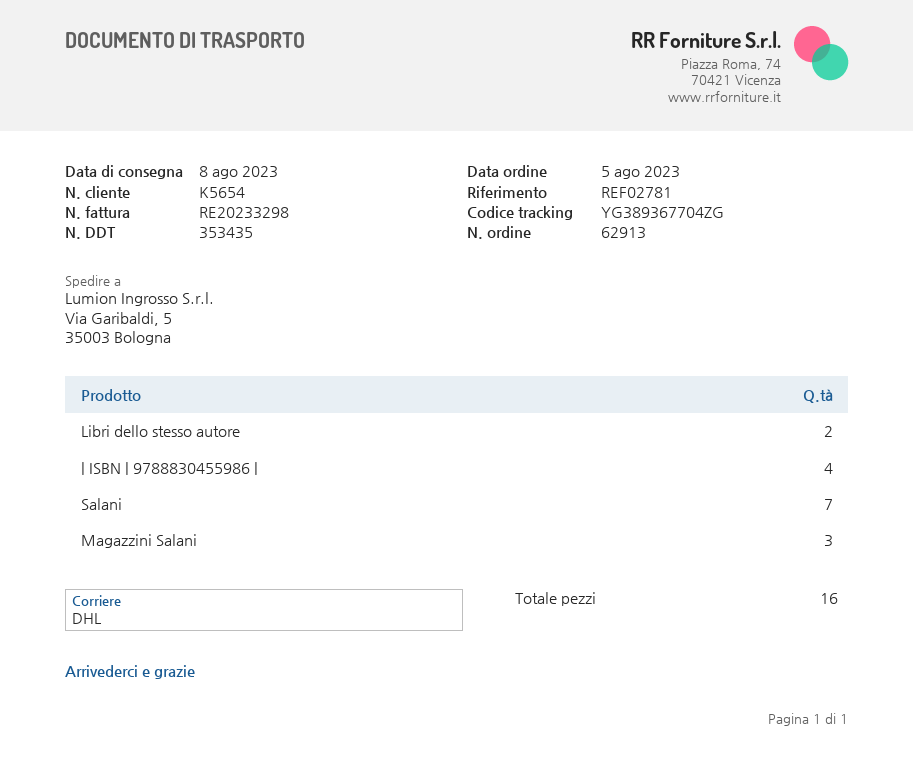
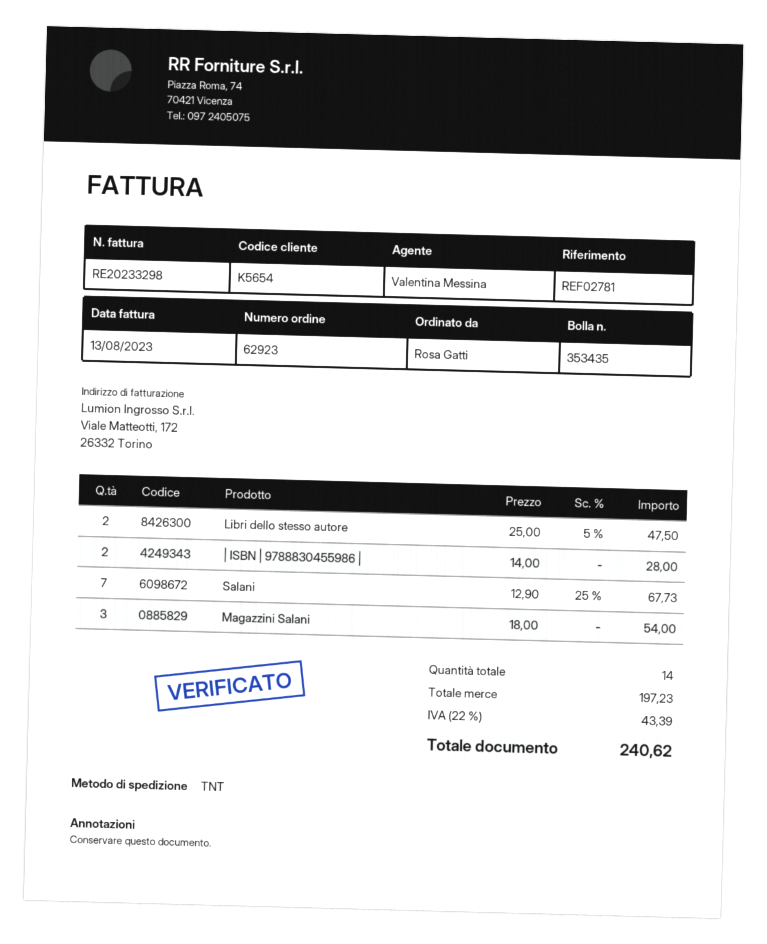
order number: 62913 -> 62923
shipping method: DHL -> TNT
| ISBN | 9788830455986 |: 4 -> 2
total quantity: 16 -> 14

